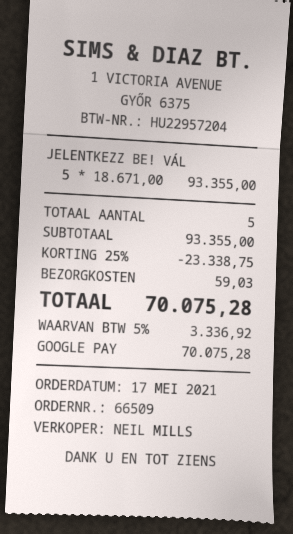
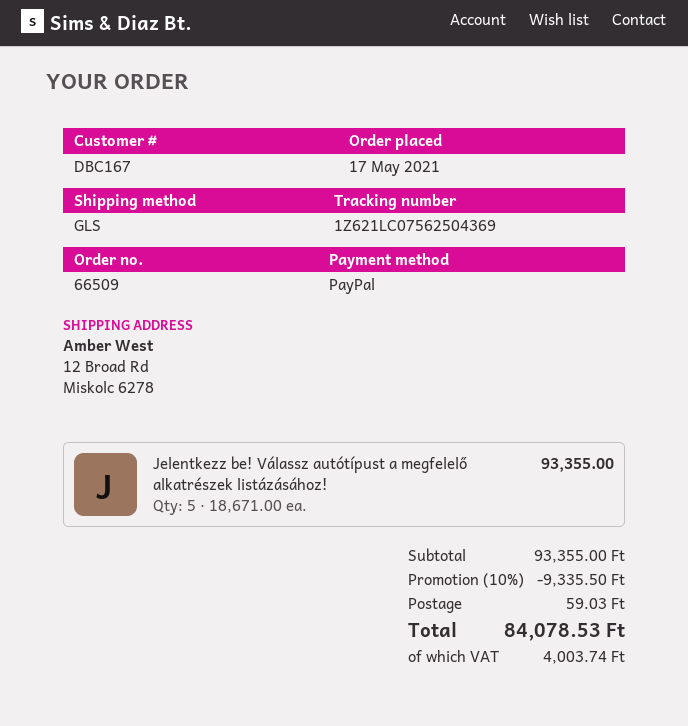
payment method: Google Pay -> PayPal
discount: 25% = 23338.75 -> 10% = 9335.50
tax: 3336.92 -> 4003.74
total: 70075.28 -> 84078.53

